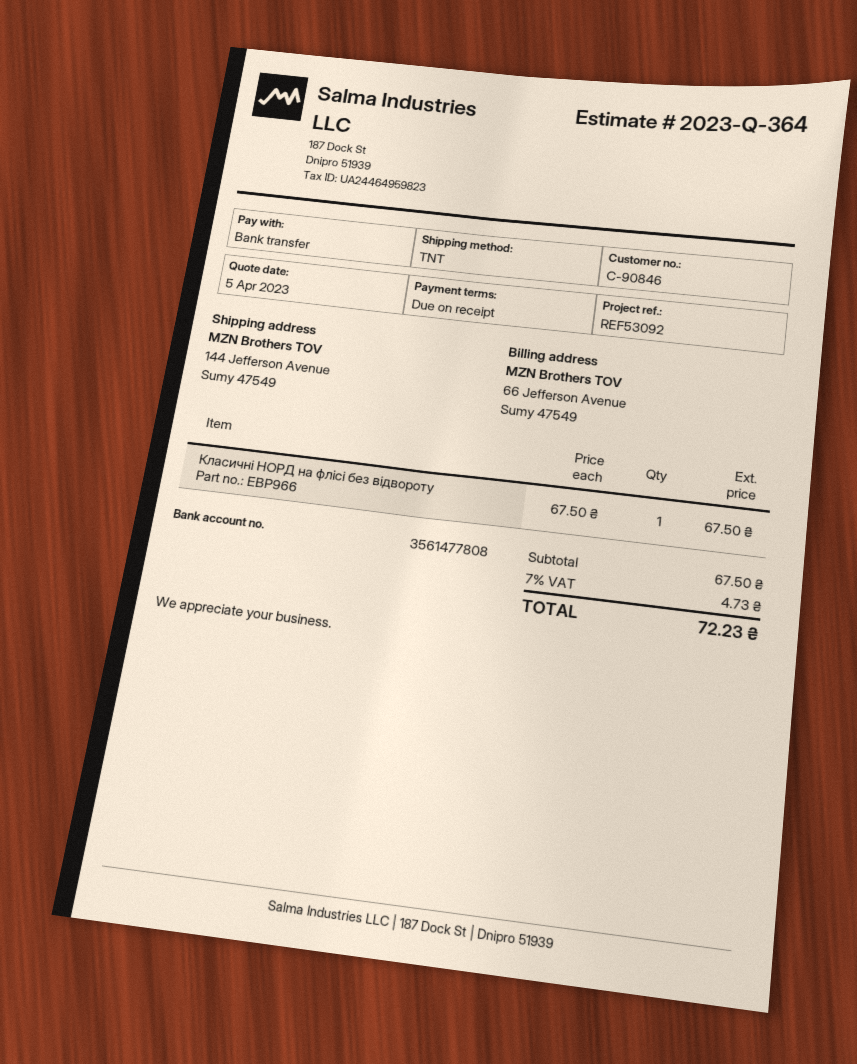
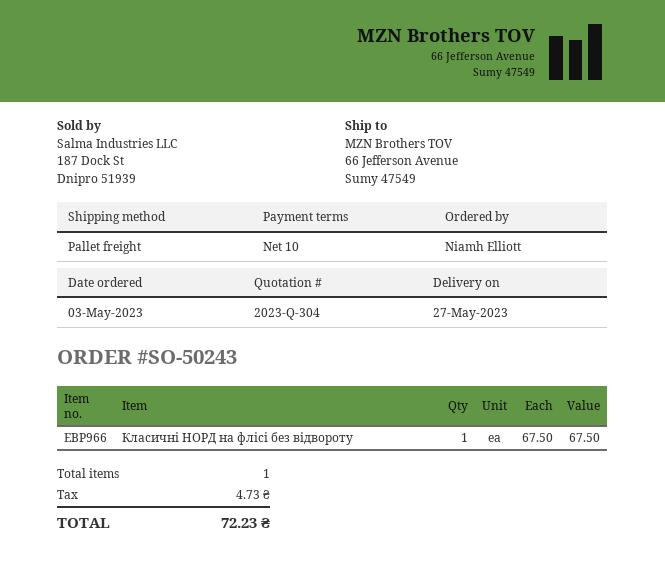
quote number: 2023-Q-364 -> 2023-Q-304
payment terms: on receipt -> 10 days
shipping method: TNT -> pallet freight
ship to: 144 Jefferson Avenue, Sumy 47549 -> 66 Jefferson Avenue, Sumy 47549

